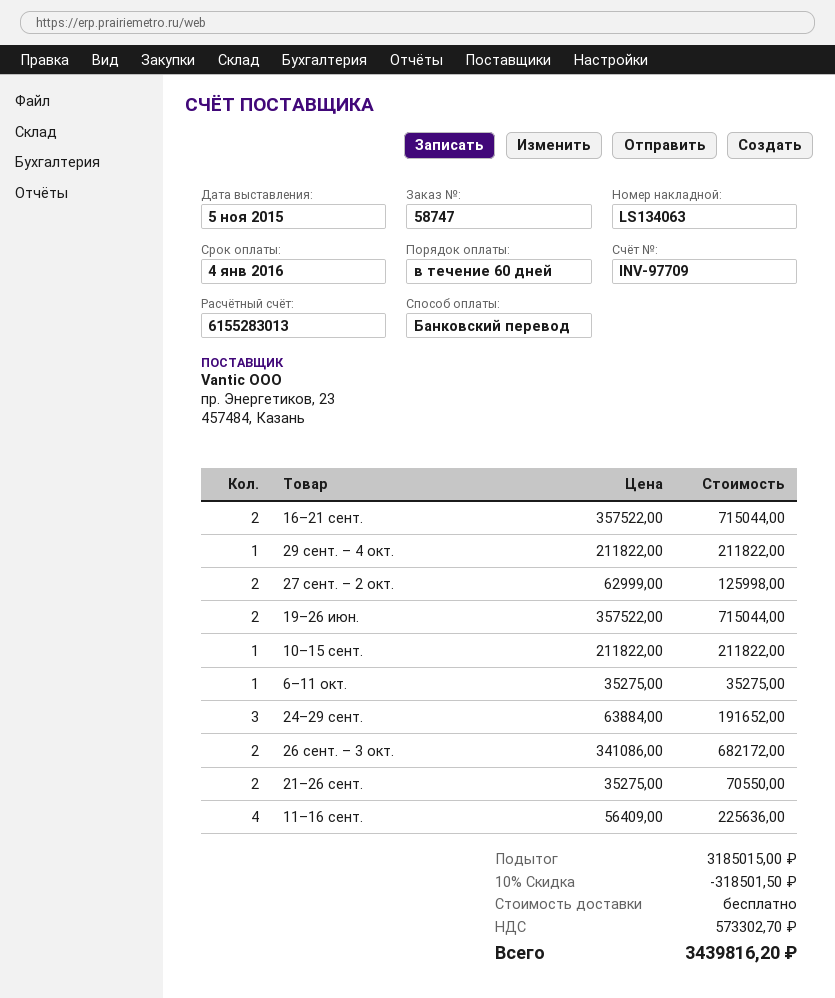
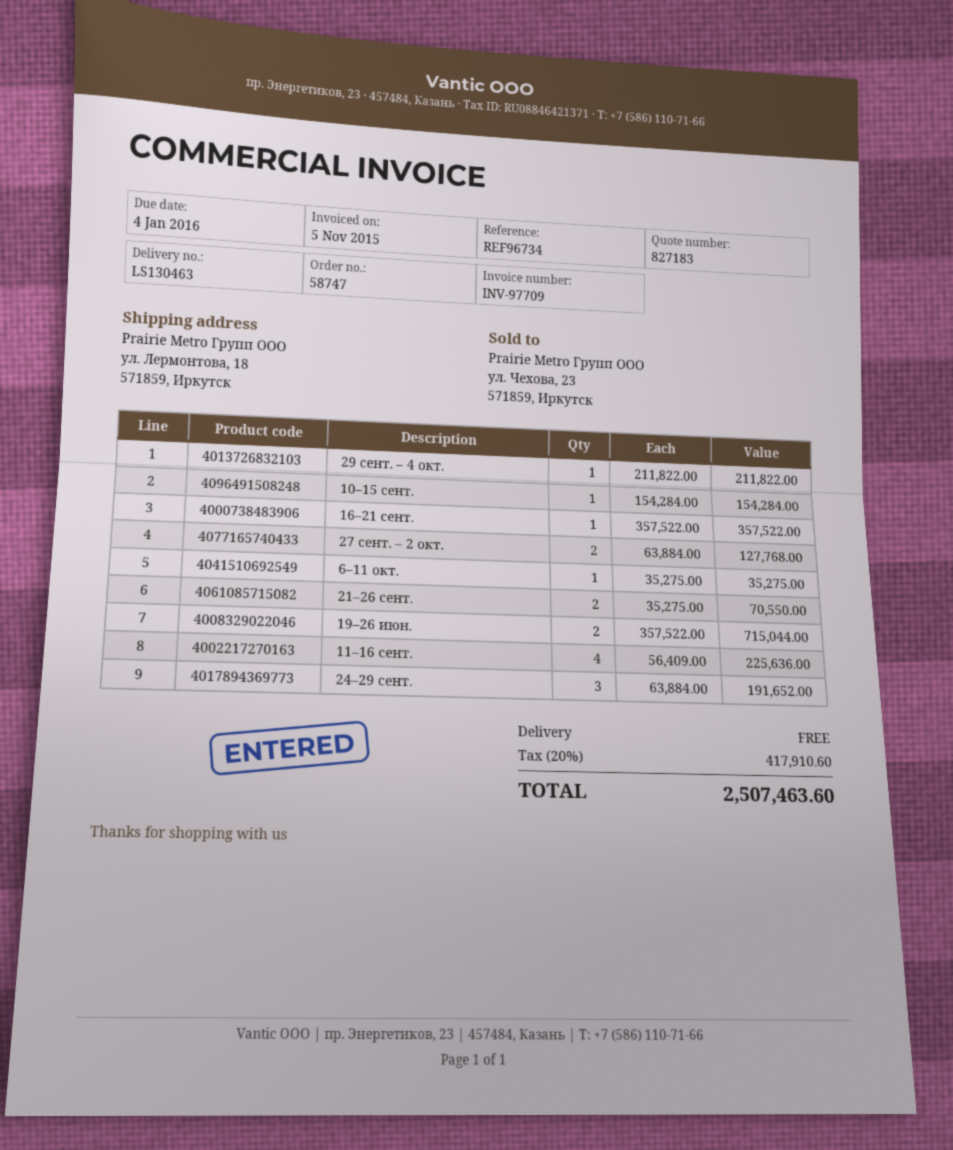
delivery note number: LS134063 -> LS130463
16–21 сент.: 2 x 357522.00 = 715044.00 -> 1 x 357522.00 = 357522.00
27 сент. – 2 окт.: 2 x 62999.00 = 125998.00 -> 2 x 63884.00 = 127768.00
10–15 сент.: 1 x 211822.00 = 211822.00 -> 1 x 154284.00 = 154284.00
26 сент. – 3 окт.: 2 x 341086.00 = 682172.00 -> none
discount: 10% = 318501.50 -> none
tax: 573302.70 -> 417910.60
total: 3439816.20 -> 2507463.60

